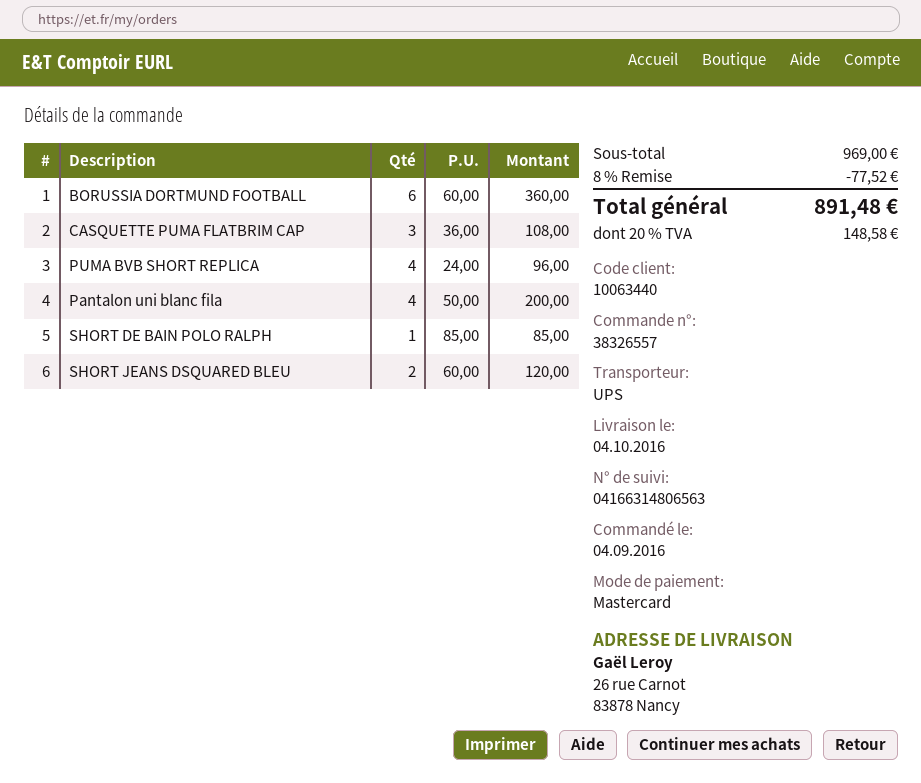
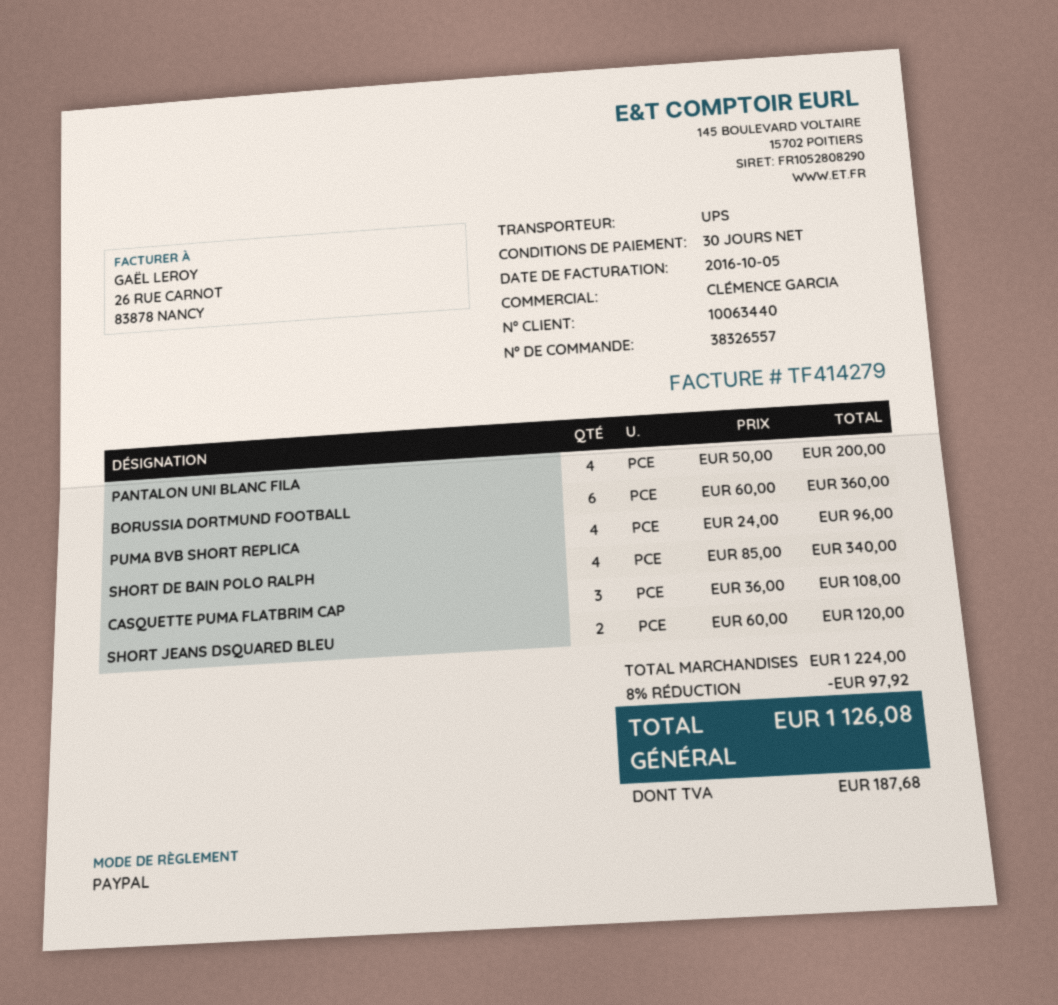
payment method: Mastercard -> PayPal
SHORT DE BAIN POLO RALPH: 1 x 85.00 = 85.00 -> 4 x 85.00 = 340.00
subtotal: 969.00 -> 1224.00
discount: 8% = 77.52 -> 8% = 97.92
tax: 148.58 -> 187.68
total: 891.48 -> 1126.08

